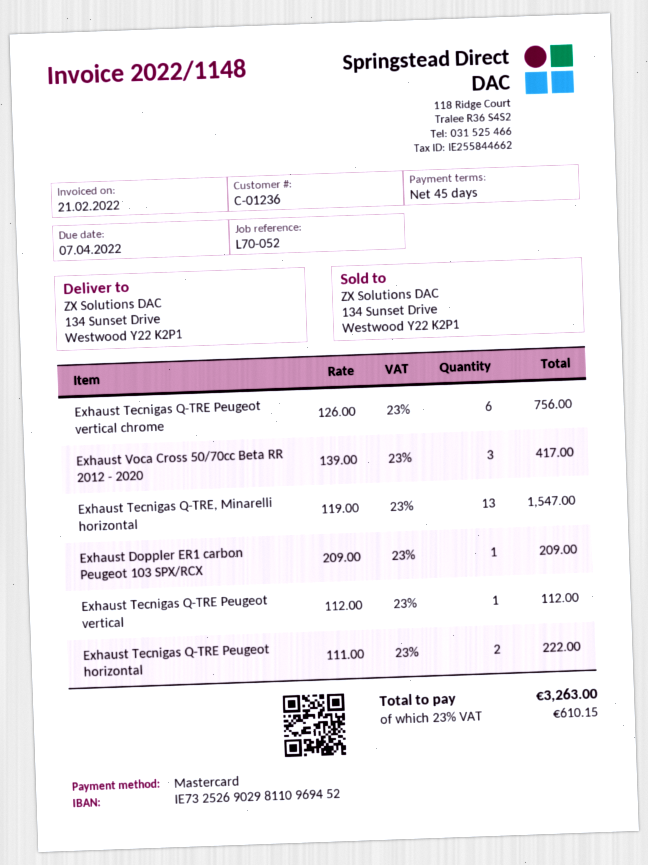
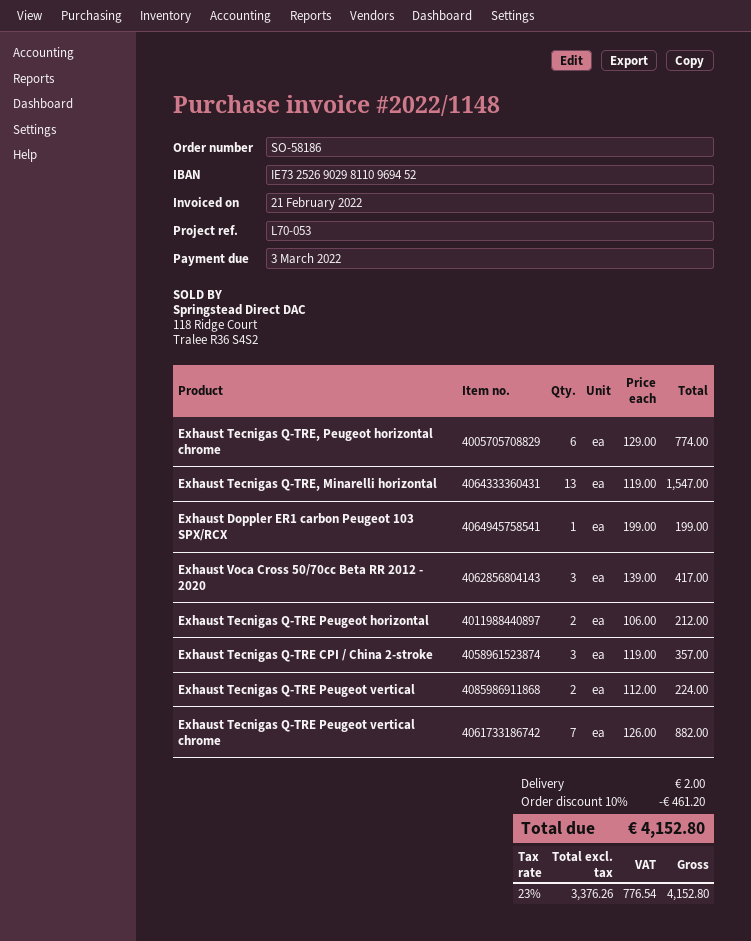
due date: 2022-04-07 -> 2022-03-03
reference: L70-052 -> L70-053
Exhaust Tecnigas Q-TRE Peugeot vertical chrome: 6 x 126.00 = 756.00 -> 7 x 126.00 = 882.00
Exhaust Doppler ER1 carbon Peugeot 103 SPX/RCX: 1 x 209.00 = 209.00 -> 1 x 199.00 = 199.00
Exhaust Tecnigas Q-TRE Peugeot vertical: 1 x 112.00 = 112.00 -> 2 x 112.00 = 224.00
Exhaust Tecnigas Q-TRE Peugeot horizontal: 2 x 111.00 = 222.00 -> 2 x 106.00 = 212.00
Exhaust Tecnigas Q-TRE, Peugeot horizontal chrome: none -> 6 x 129.00 = 774.00
Exhaust Tecnigas Q-TRE CPI / China 2-stroke: none -> 3 x 119.00 = 357.00
discount: none -> 10% = 461.20
shipping: none -> 2.00
tax: 23% = 610.15 -> 23% = 776.54
total: 3263.00 -> 4152.80

